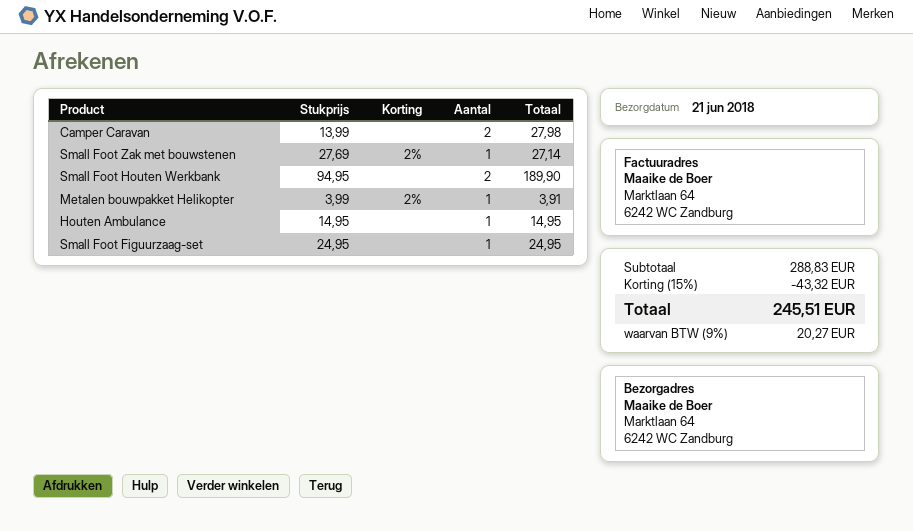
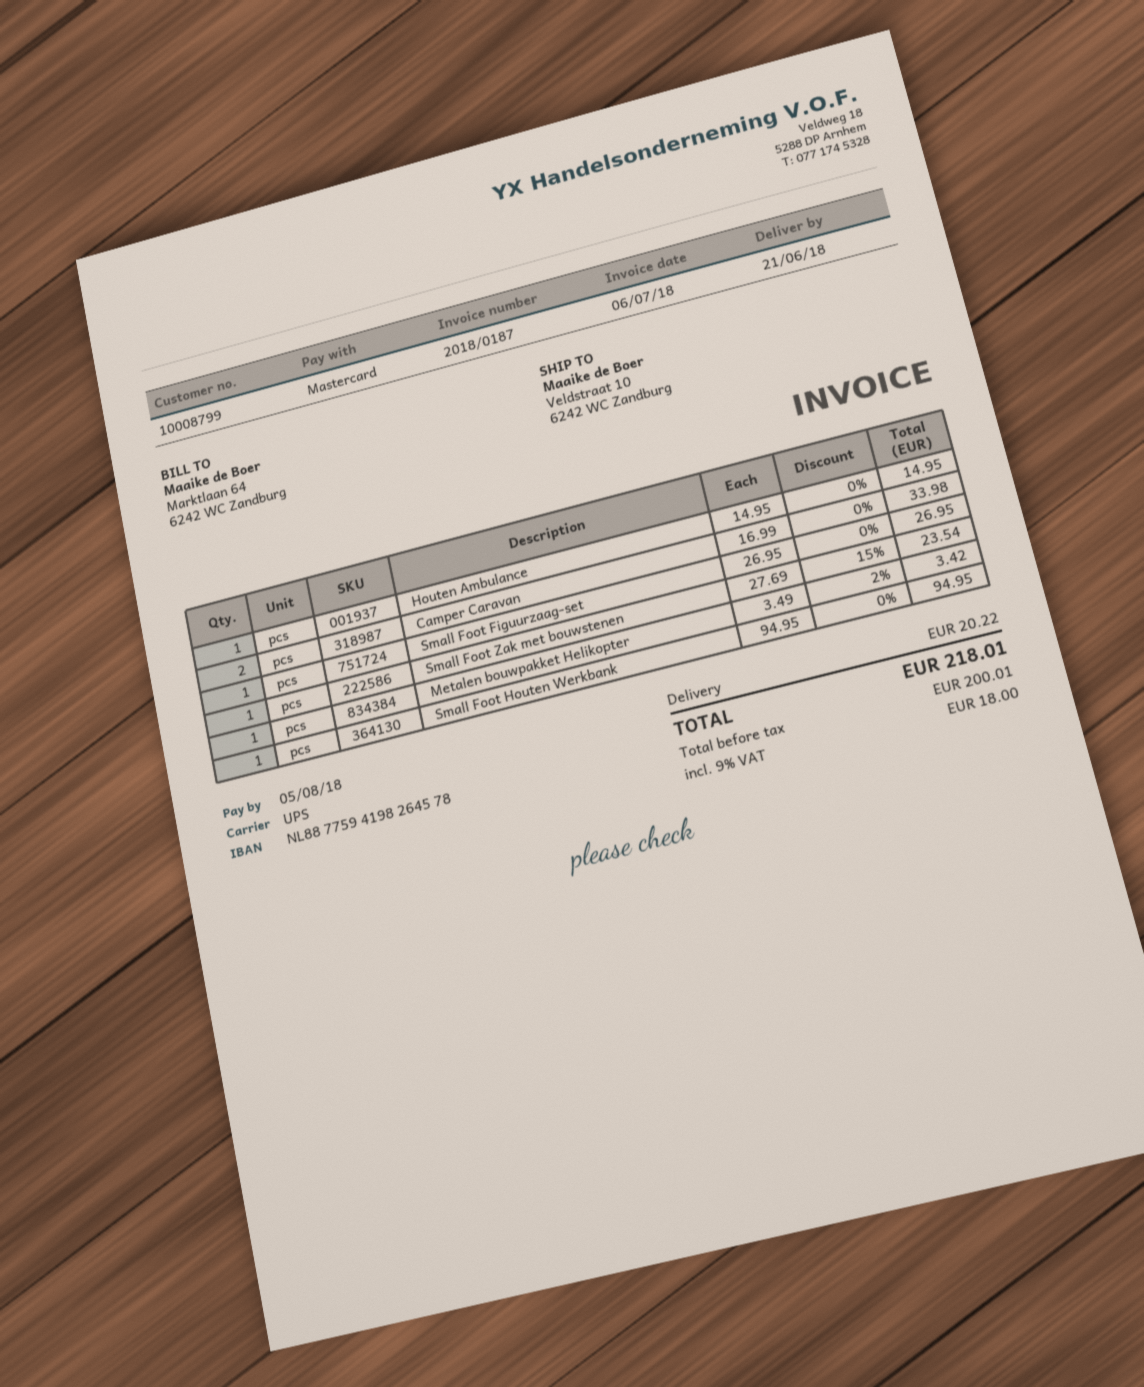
ship to: Marktlaan 64, 6242 WC Zandburg -> Veldstraat 10, 6242 WC Zandburg
Camper Caravan: 2 x 13.99 = 27.98 -> 2 x 16.99 = 33.98
Small Foot Zak met bouwstenen: 1 x 27.69 - 2% = 27.14 -> 1 x 27.69 - 15% = 23.54
Small Foot Houten Werkbank: 2 x 94.95 = 189.90 -> 1 x 94.95 = 94.95
Metalen bouwpakket Helikopter: 1 x 3.99 - 2% = 3.91 -> 1 x 3.49 - 2% = 3.42
Small Foot Figuurzaag-set: 1 x 24.95 = 24.95 -> 1 x 26.95 = 26.95
discount: 15% = 43.32 -> none
shipping: none -> 20.22
tax: 9% = 20.27 -> 9% = 18.00
total: 245.51 -> 218.01

